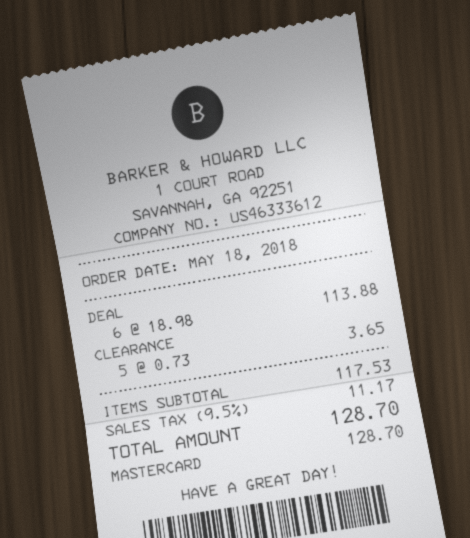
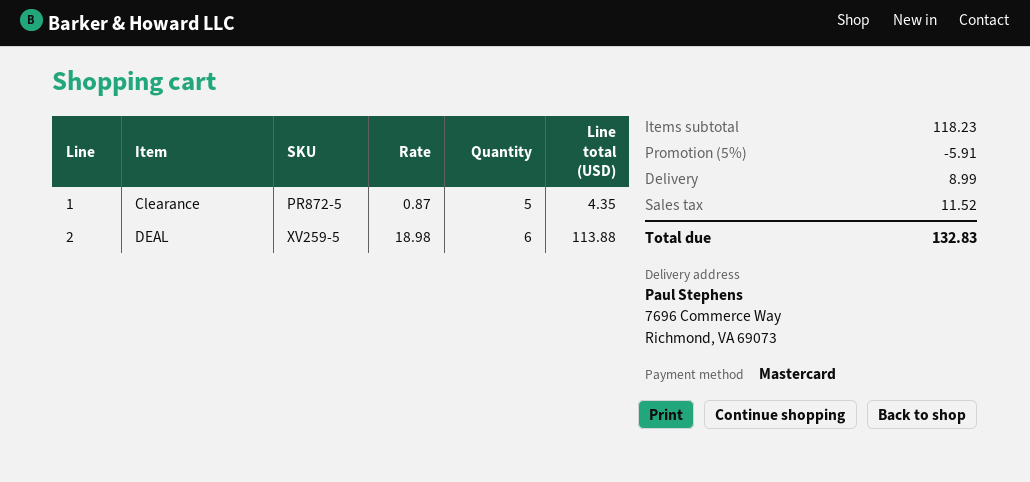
CLEARANCE: 5 x 0.73 = 3.65 -> 5 x 0.87 = 4.35
subtotal: 117.53 -> 118.23
discount: none -> 5% = 5.91
shipping: none -> 8.99
tax: 11.17 -> 11.52
total: 128.70 -> 132.83

